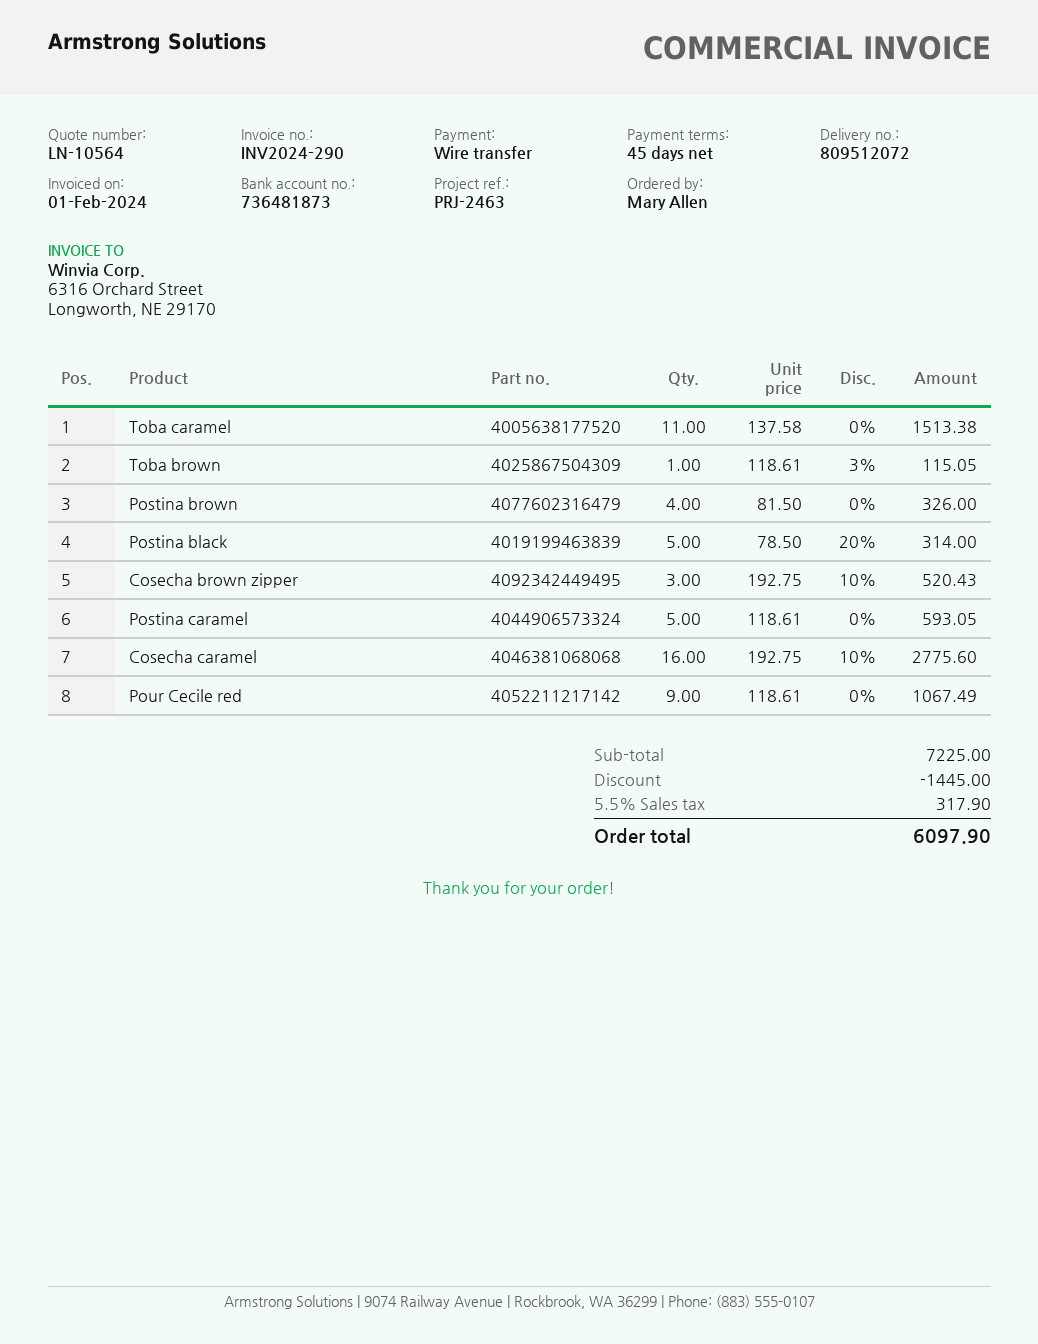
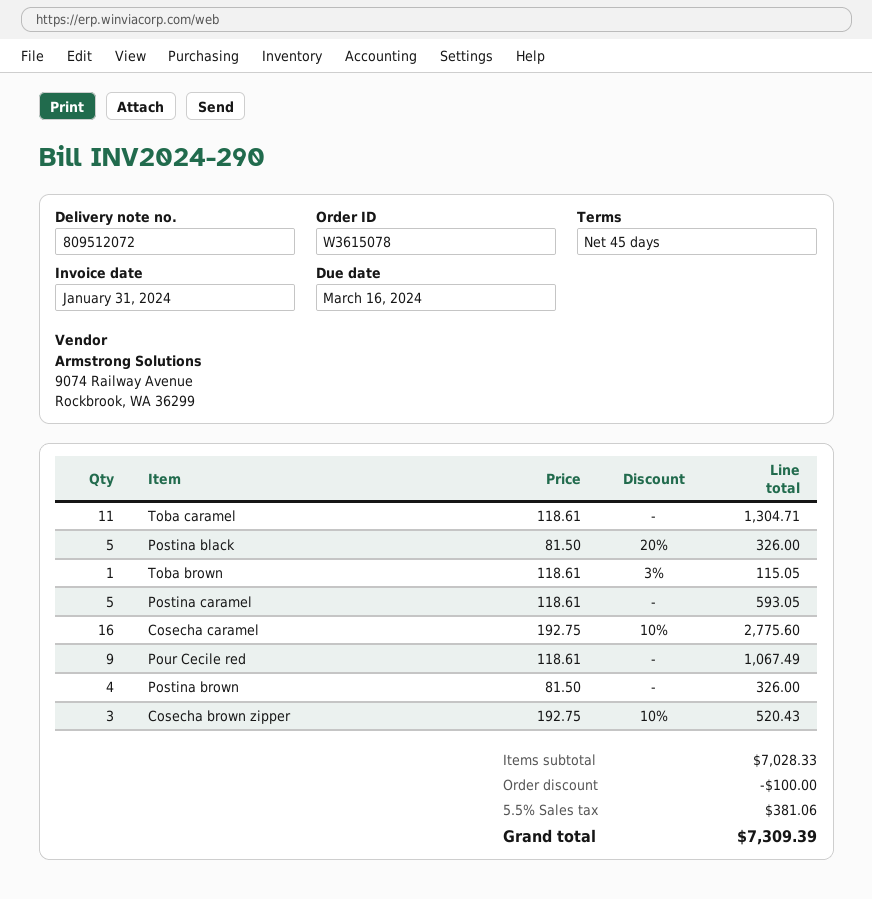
invoice date: 2024-02-01 -> 2024-01-31
Toba caramel: 11 x 137.58 = 1513.38 -> 11 x 118.61 = 1304.71
Postina black: 5 x 78.50 - 20% = 314.00 -> 5 x 81.50 - 20% = 326.00
subtotal: 7225.00 -> 7028.33
discount: 1445.00 -> 100.00
tax: 5.5% = 317.90 -> 5.5% = 381.06
total: 6097.90 -> 7309.39

